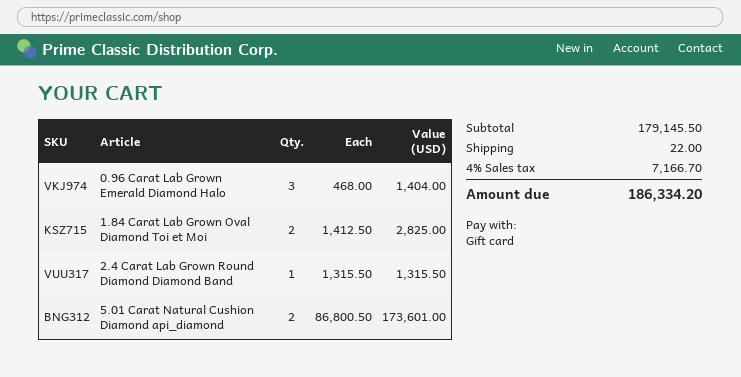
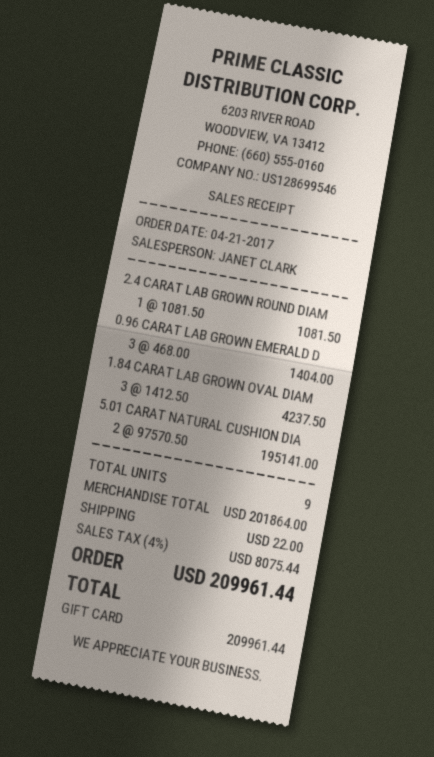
1.84 Carat Lab Grown Oval Diamond Toi et Moi: 2 x 1412.50 = 2825.00 -> 3 x 1412.50 = 4237.50
2.4 Carat Lab Grown Round Diamond Diamond Band: 1 x 1315.50 = 1315.50 -> 1 x 1081.50 = 1081.50
5.01 Carat Natural Cushion Diamond api_diamond: 2 x 86800.50 = 173601.00 -> 2 x 97570.50 = 195141.00
subtotal: 179145.50 -> 201864.00
tax: 4% = 7166.70 -> 4% = 8075.44
total: 186334.20 -> 209961.44

